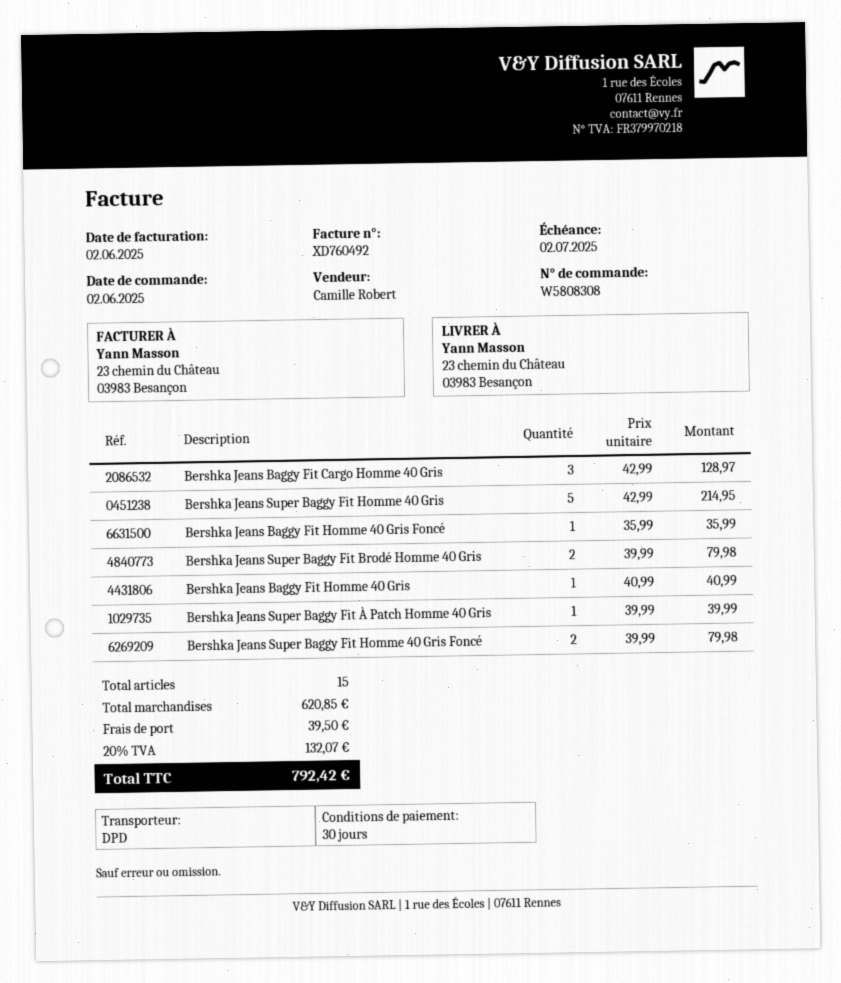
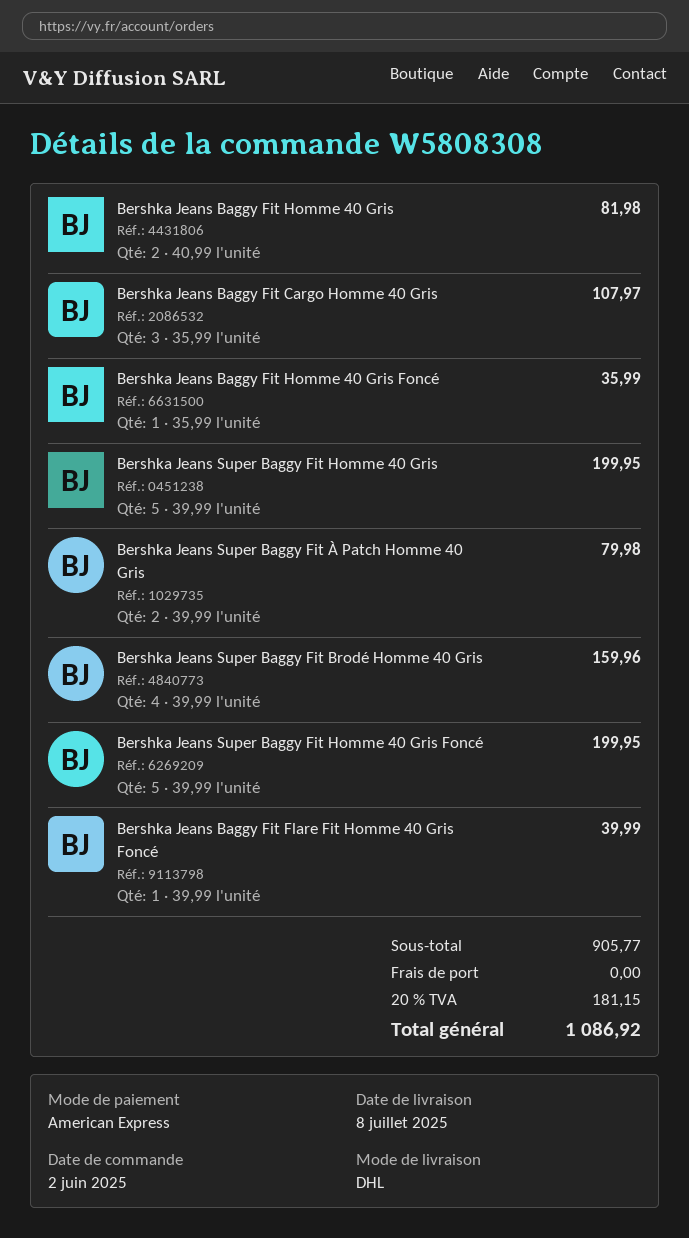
shipping method: DPD -> DHL
Bershka Jeans Baggy Fit Cargo Homme 40 Gris: 3 x 42.99 = 128.97 -> 3 x 35.99 = 107.97
Bershka Jeans Super Baggy Fit Homme 40 Gris: 5 x 42.99 = 214.95 -> 5 x 39.99 = 199.95
Bershka Jeans Super Baggy Fit Brodé Homme 40 Gris: 2 x 39.99 = 79.98 -> 4 x 39.99 = 159.96
Bershka Jeans Baggy Fit Homme 40 Gris: 1 x 40.99 = 40.99 -> 2 x 40.99 = 81.98
Bershka Jeans Super Baggy Fit À Patch Homme 40 Gris: 1 x 39.99 = 39.99 -> 2 x 39.99 = 79.98
Bershka Jeans Super Baggy Fit Homme 40 Gris Foncé: 2 x 39.99 = 79.98 -> 5 x 39.99 = 199.95
Bershka Jeans Baggy Fit Flare Fit Homme 40 Gris Foncé: none -> 1 x 39.99 = 39.99
subtotal: 620.85 -> 905.77
shipping: 39.50 -> 0.00
tax: 20% = 132.07 -> 20% = 181.15
total: 792.42 -> 1086.92

